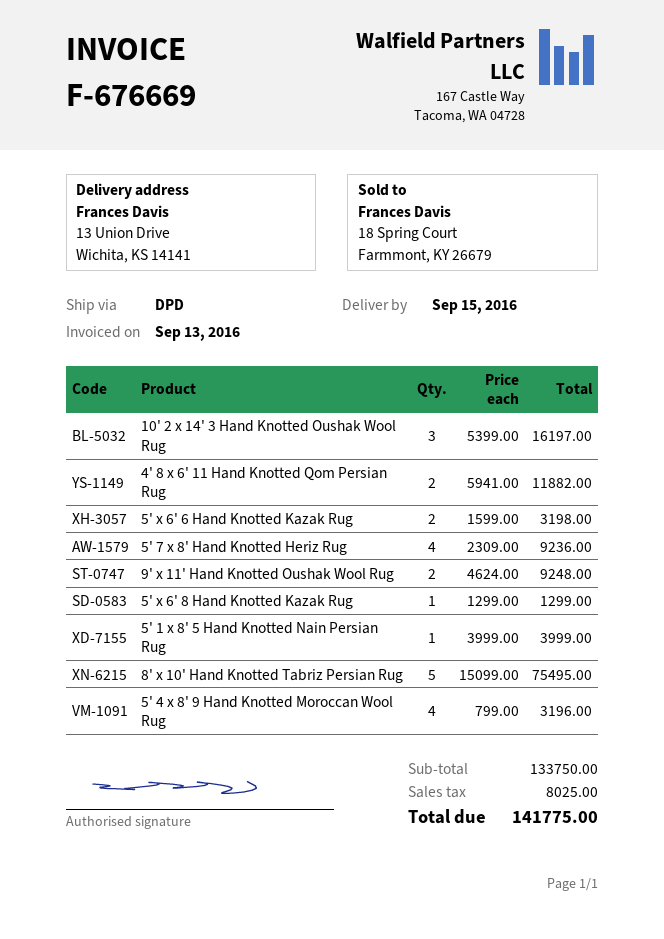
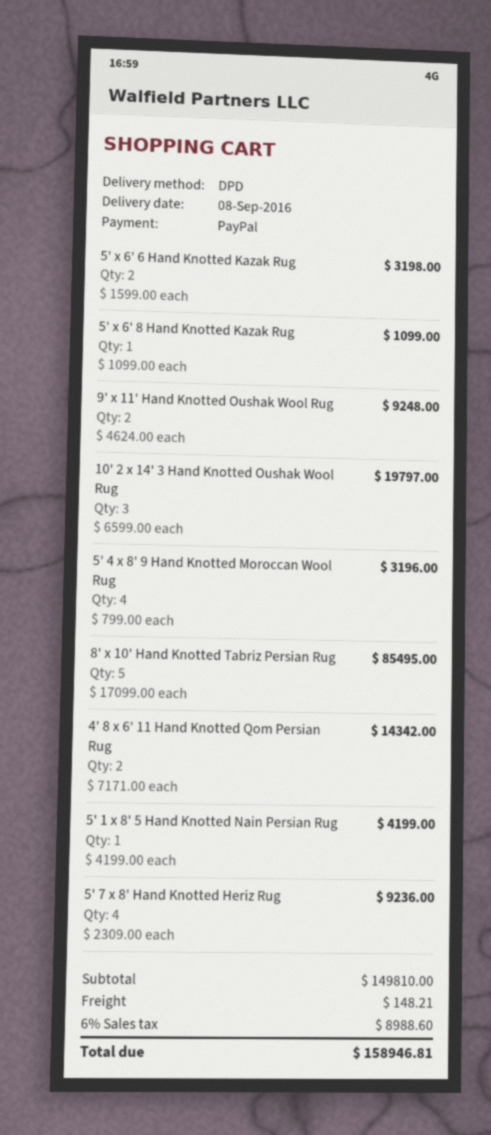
delivery date: 2016-09-15 -> 2016-09-08
10' 2 x 14' 3 Hand Knotted Oushak Wool Rug: 3 x 5399.00 = 16197.00 -> 3 x 6599.00 = 19797.00
4' 8 x 6' 11 Hand Knotted Qom Persian Rug: 2 x 5941.00 = 11882.00 -> 2 x 7171.00 = 14342.00
5' x 6' 8 Hand Knotted Kazak Rug: 1 x 1299.00 = 1299.00 -> 1 x 1099.00 = 1099.00
5' 1 x 8' 5 Hand Knotted Nain Persian Rug: 1 x 3999.00 = 3999.00 -> 1 x 4199.00 = 4199.00
8' x 10' Hand Knotted Tabriz Persian Rug: 5 x 15099.00 = 75495.00 -> 5 x 17099.00 = 85495.00
subtotal: 133750.00 -> 149810.00
shipping: none -> 148.21
tax: 8025.00 -> 8988.60
total: 141775.00 -> 158946.81

